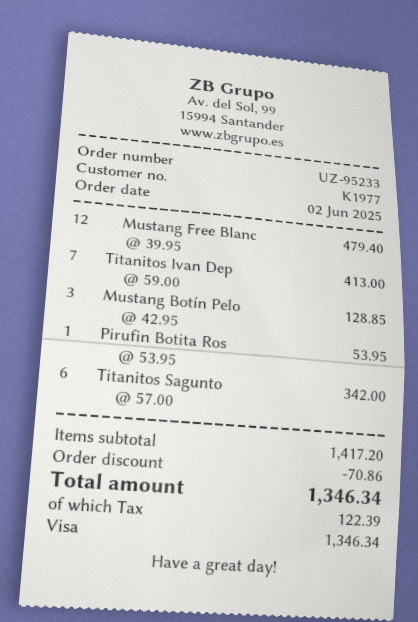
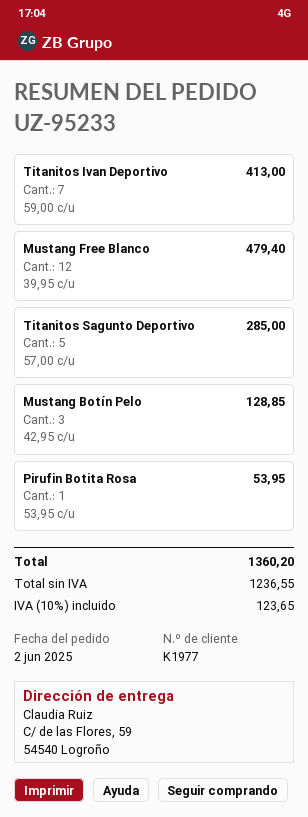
Titanitos Sagunto: 6 x 57.00 = 342.00 -> 5 x 57.00 = 285.00
discount: 70.86 -> none
tax: 122.39 -> 123.65
total: 1346.34 -> 1360.20

